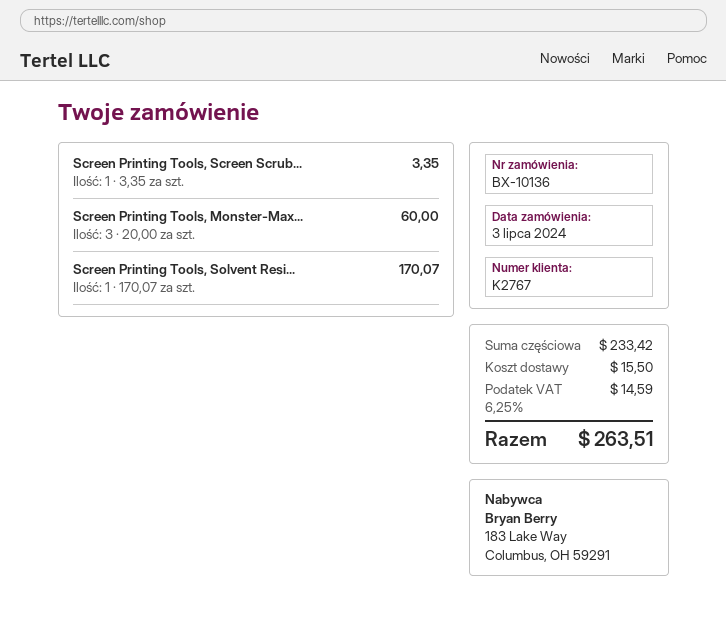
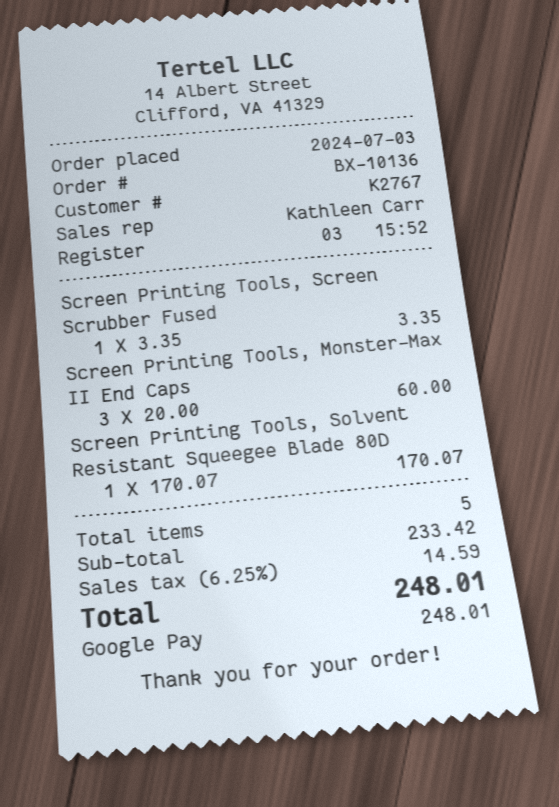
shipping: 15.50 -> none
total: 263.51 -> 248.01

